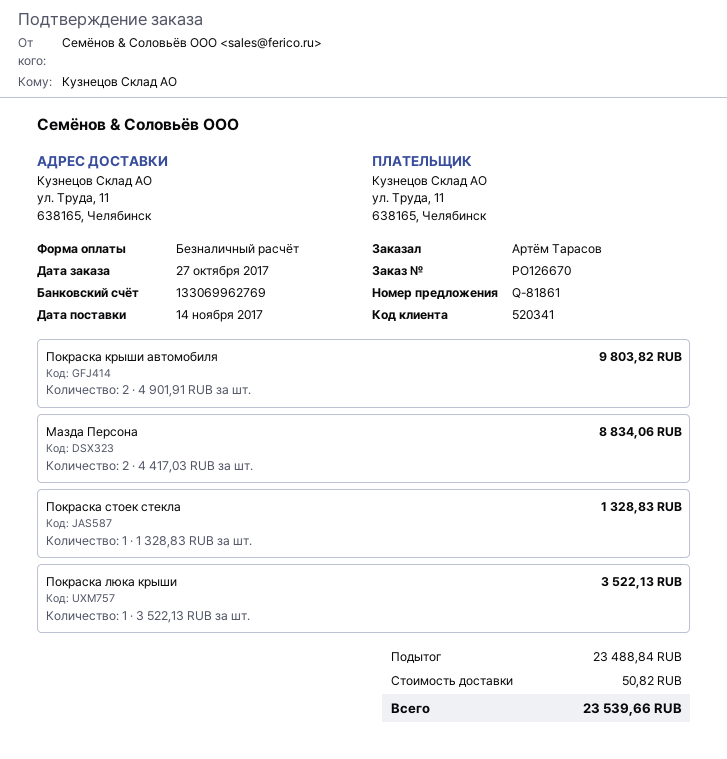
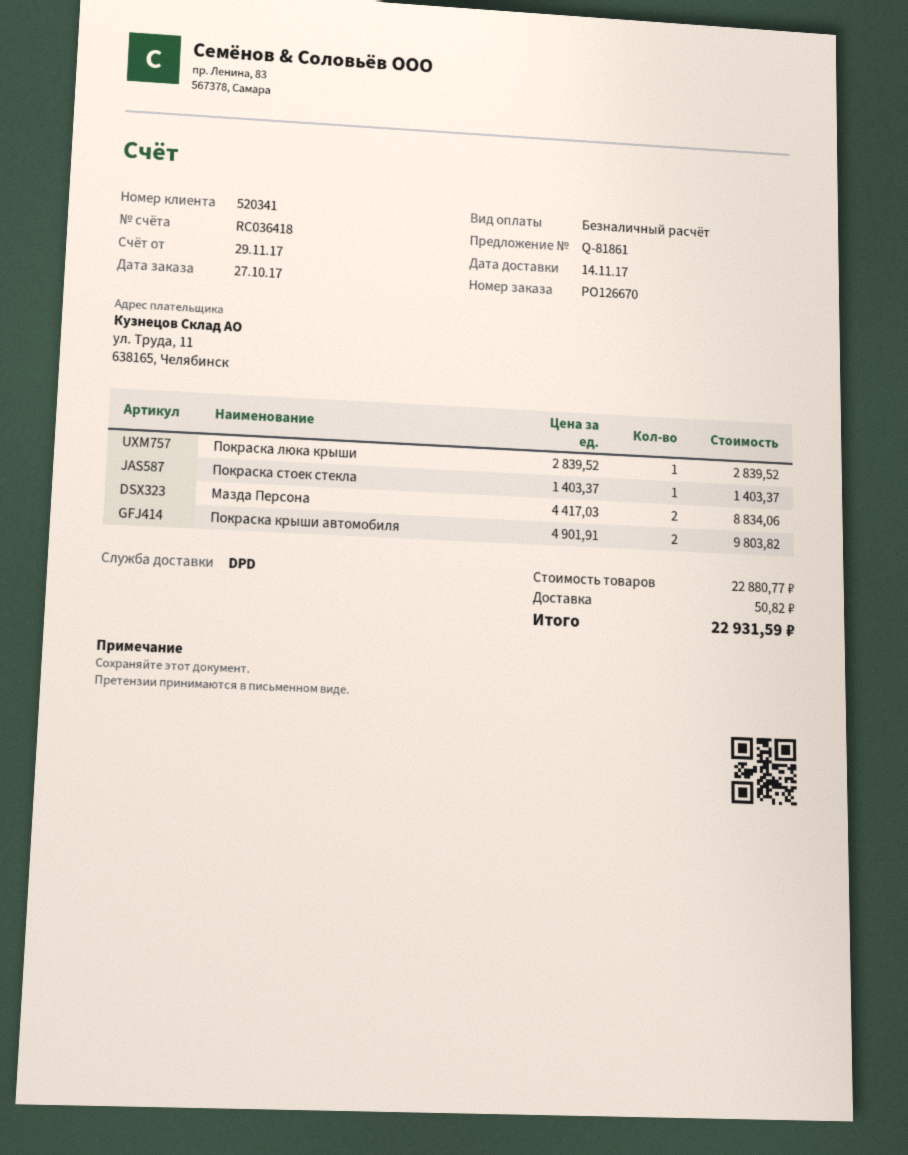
Покраска стоек стекла: 1 x 1328.83 = 1328.83 -> 1 x 1403.37 = 1403.37
Покраска люка крыши: 1 x 3522.13 = 3522.13 -> 1 x 2839.52 = 2839.52
subtotal: 23488.84 -> 22880.77
total: 23539.66 -> 22931.59

